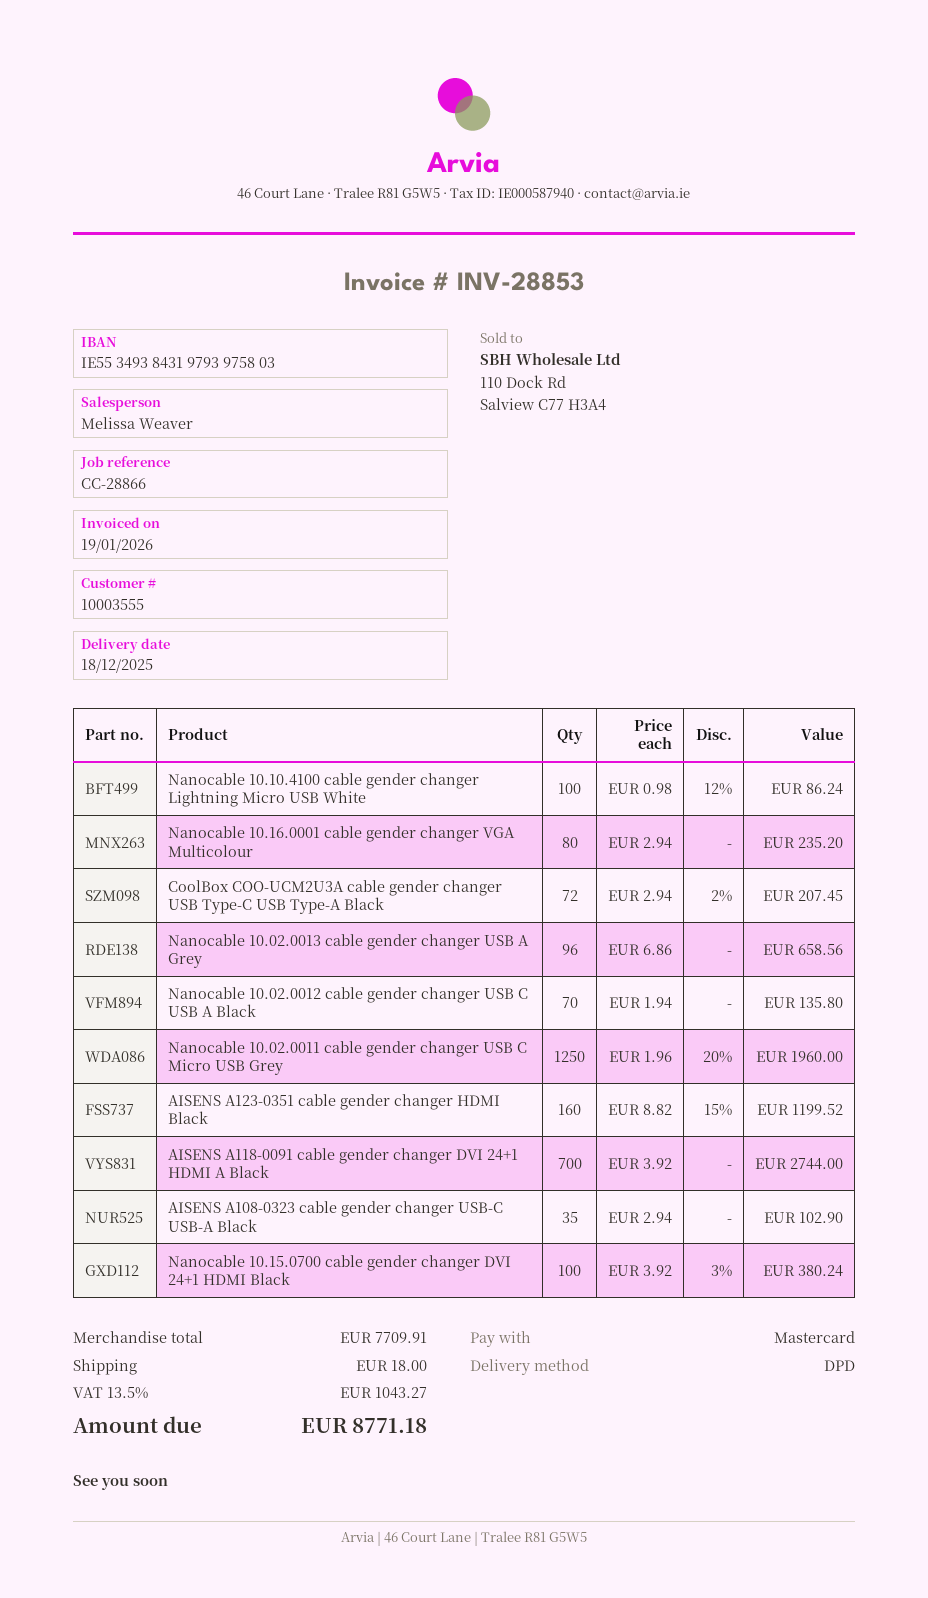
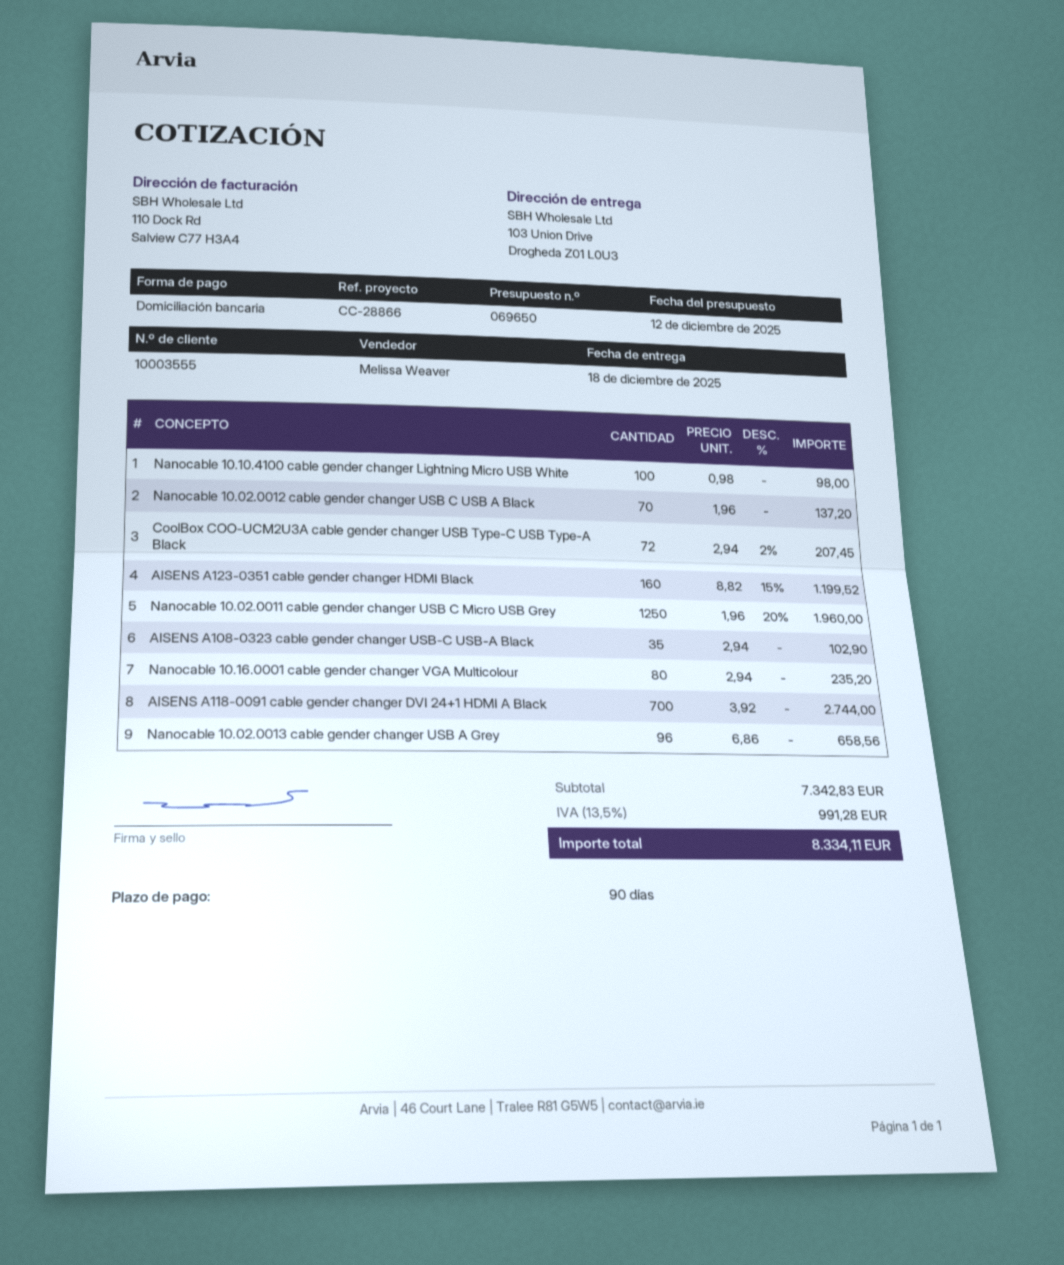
payment method: Mastercard -> direct debit
Nanocable 10.10.4100 cable gender changer Lightning Micro USB White: 100 x 0.98 - 12% = 86.24 -> 100 x 0.98 = 98.00
Nanocable 10.02.0012 cable gender changer USB C USB A Black: 70 x 1.94 = 135.80 -> 70 x 1.96 = 137.20
Nanocable 10.15.0700 cable gender changer DVI 24+1 HDMI Black: 100 x 3.92 - 3% = 380.24 -> none
subtotal: 7709.91 -> 7342.83
shipping: 18.00 -> none
tax: 13.5% = 1043.27 -> 13.5% = 991.28
total: 8771.18 -> 8334.11

